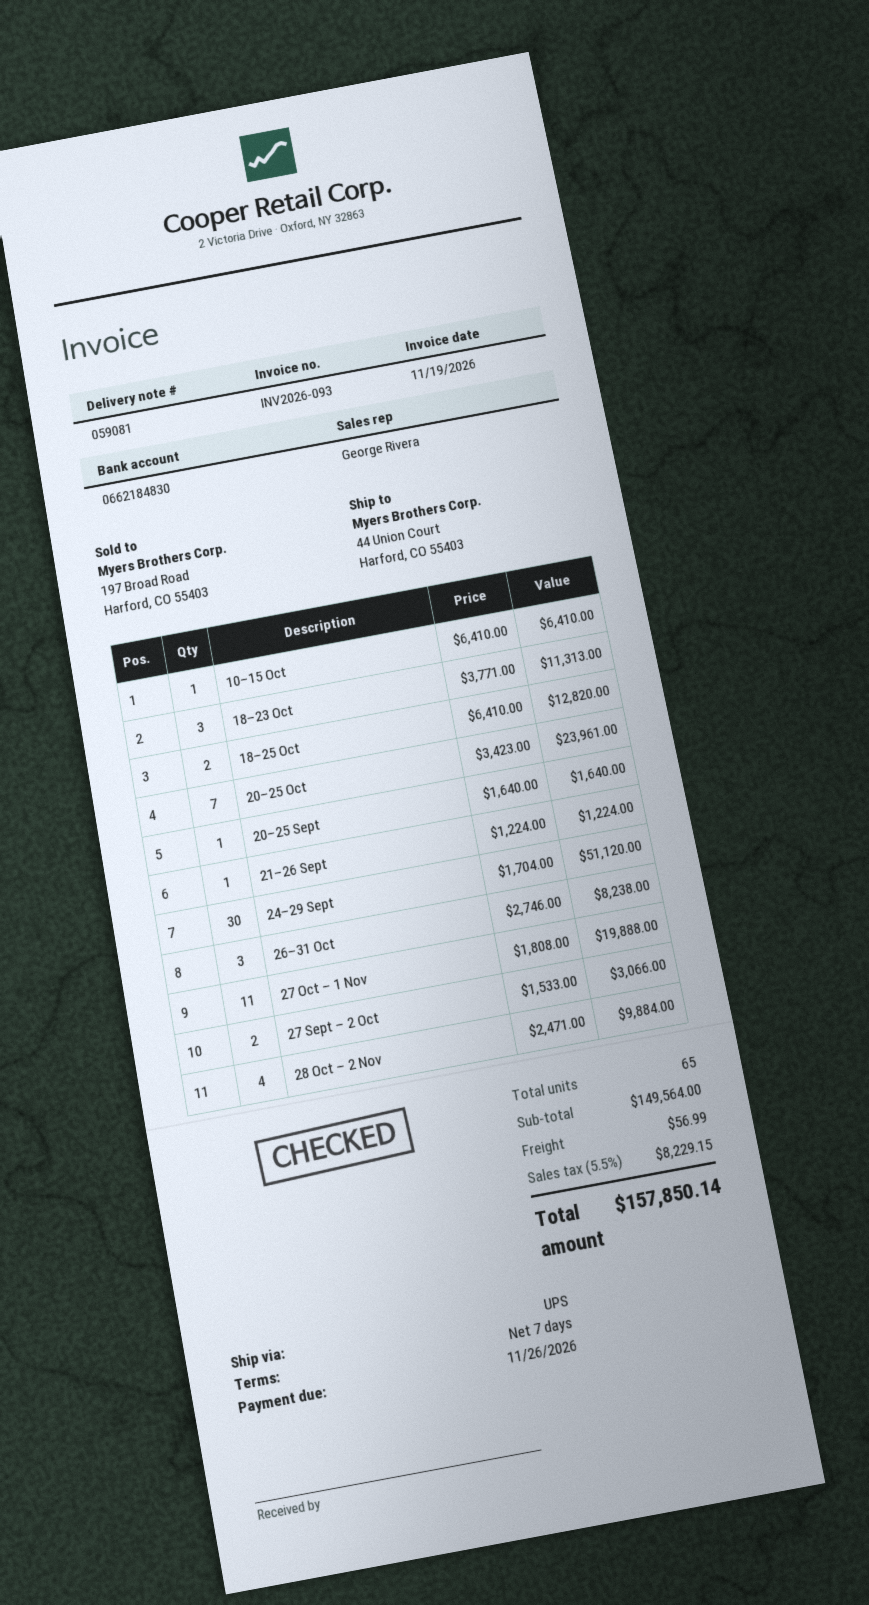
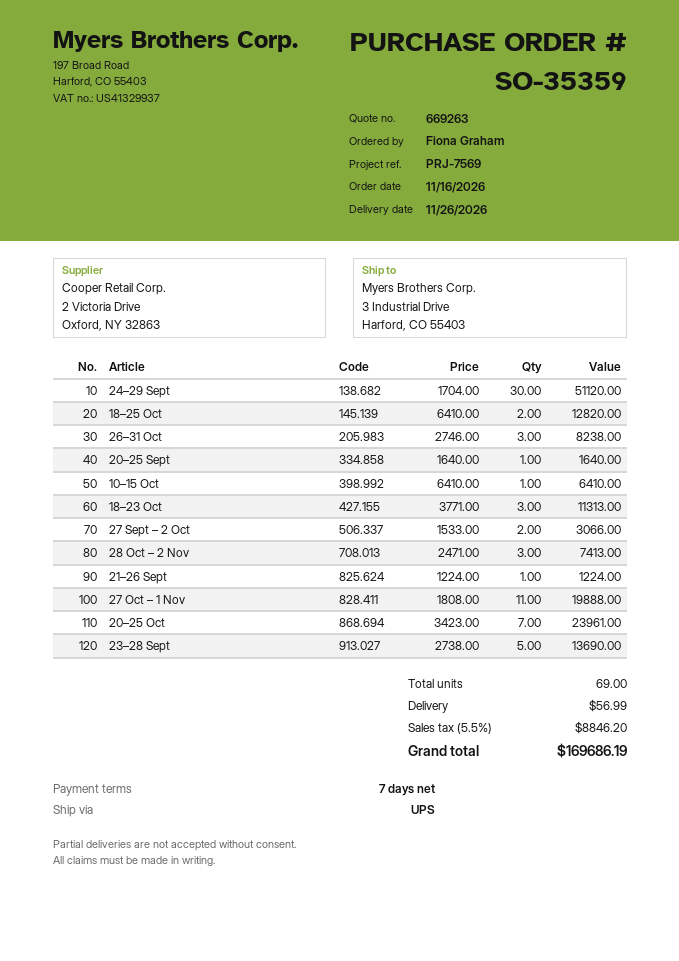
ship to: 44 Union Court, Harford, CO 55403 -> 3 Industrial Drive, Harford, CO 55403
28 Oct – 2 Nov: 4 x 2471.00 = 9884.00 -> 3 x 2471.00 = 7413.00
23–28 Sept: none -> 5 x 2738.00 = 13690.00
total quantity: 65 -> 69
tax: 5.5% = 8229.15 -> 5.5% = 8846.20
total: 157850.14 -> 169686.19

